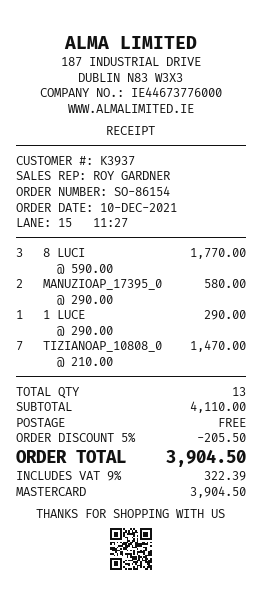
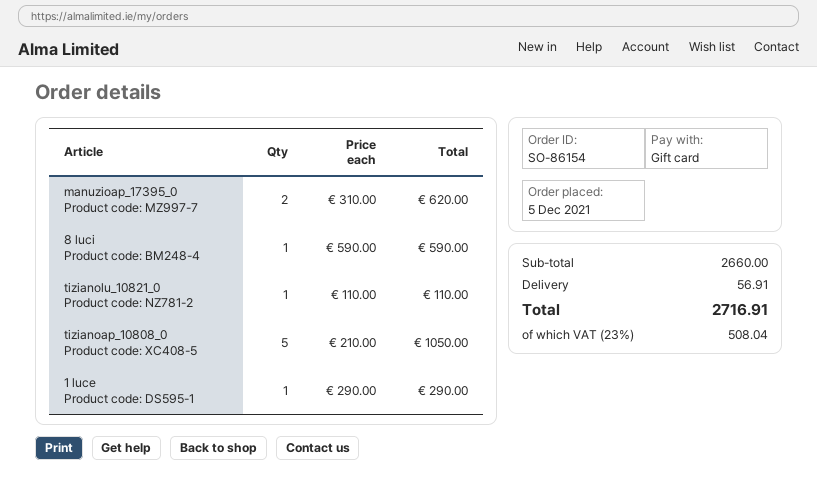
order date: 2021-12-10 -> 2021-12-05
payment method: Mastercard -> gift card
8 LUCI: 3 x 590.00 = 1770.00 -> 1 x 590.00 = 590.00
MANUZIOAP_17395_0: 2 x 290.00 = 580.00 -> 2 x 310.00 = 620.00
TIZIANOAP_10808_0: 7 x 210.00 = 1470.00 -> 5 x 210.00 = 1050.00
tizianolu_10821_0: none -> 1 x 110.00 = 110.00
subtotal: 4110.00 -> 2660.00
discount: 5% = 205.50 -> none
shipping: 0.00 -> 56.91
tax: 9% = 322.39 -> 23% = 508.04
total: 3904.50 -> 2716.91

